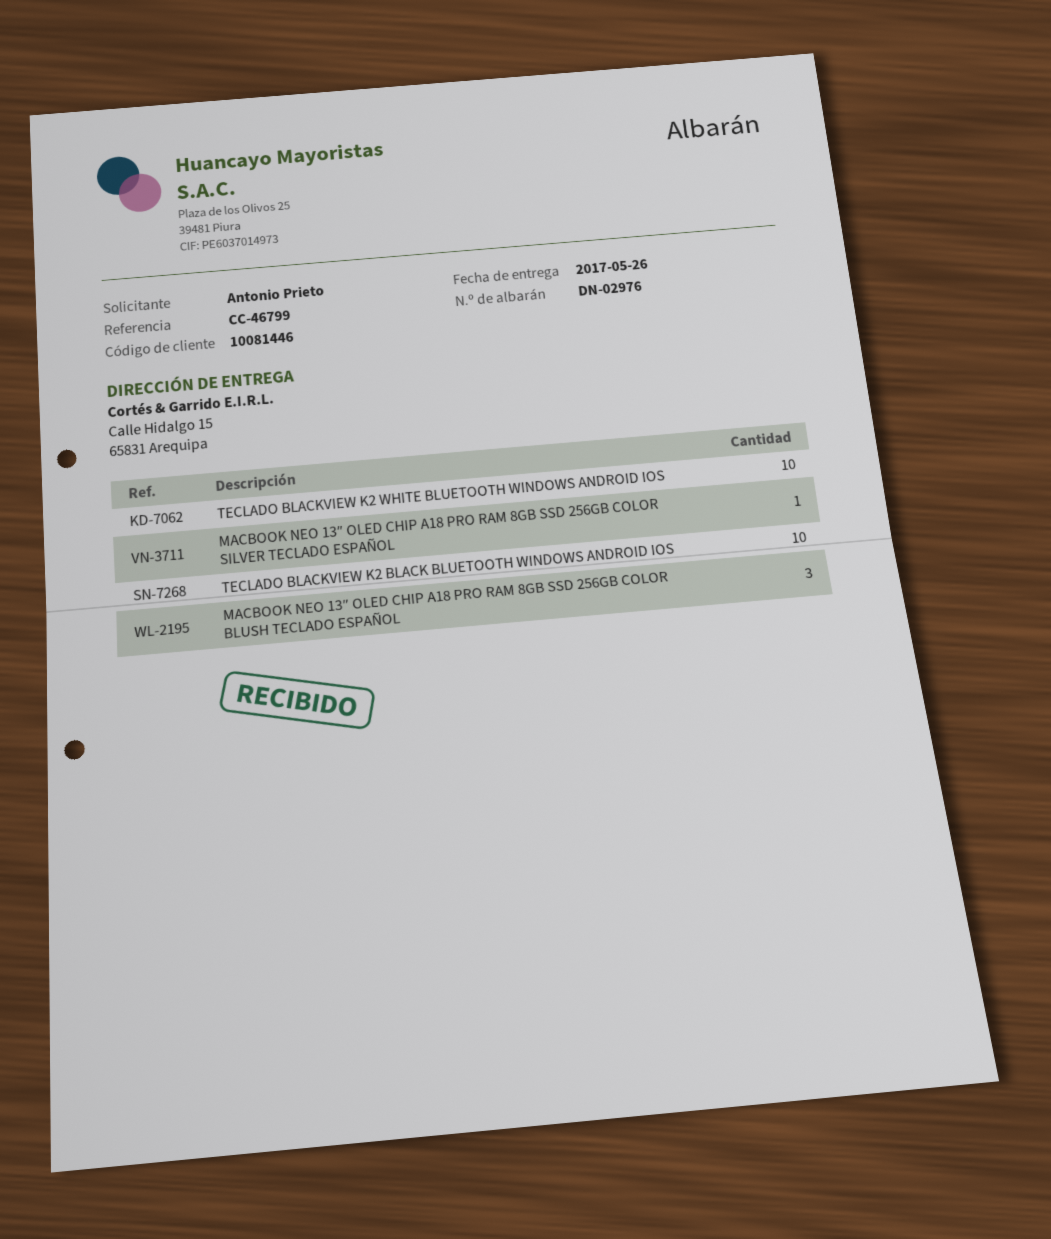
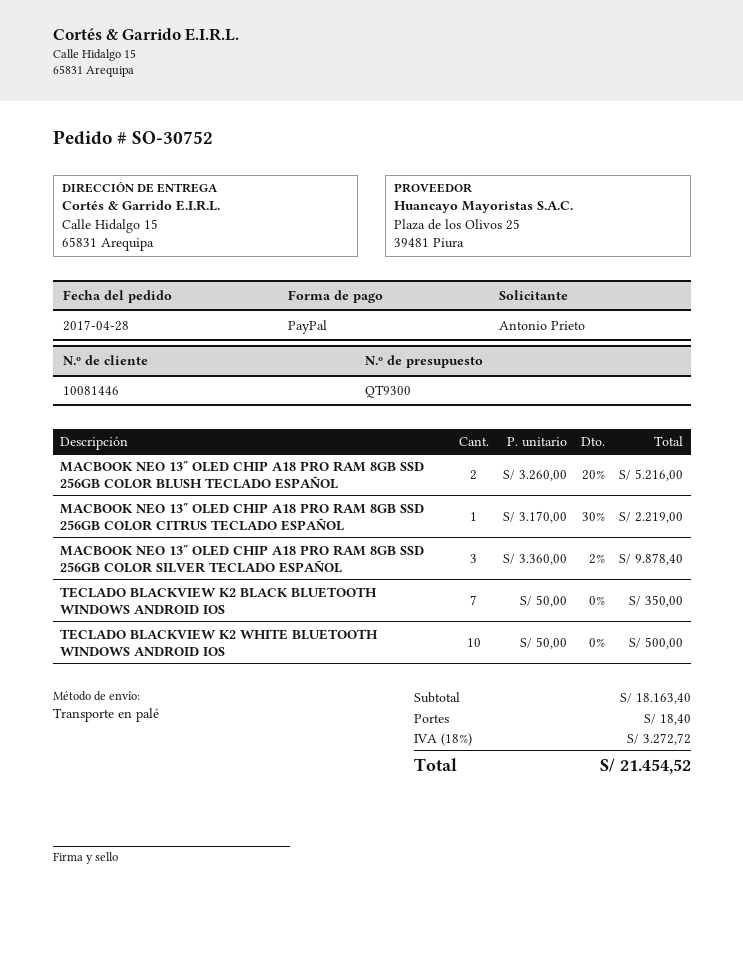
MACBOOK NEO 13″ OLED CHIP A18 PRO RAM 8GB SSD 256GB COLOR SILVER TECLADO ESPAÑOL: 1 -> 3
TECLADO BLACKVIEW K2 BLACK BLUETOOTH WINDOWS ANDROID IOS: 10 -> 7
MACBOOK NEO 13″ OLED CHIP A18 PRO RAM 8GB SSD 256GB COLOR BLUSH TECLADO ESPAÑOL: 3 -> 2
MACBOOK NEO 13″ OLED CHIP A18 PRO RAM 8GB SSD 256GB COLOR CITRUS TECLADO ESPAÑOL: none -> 1

